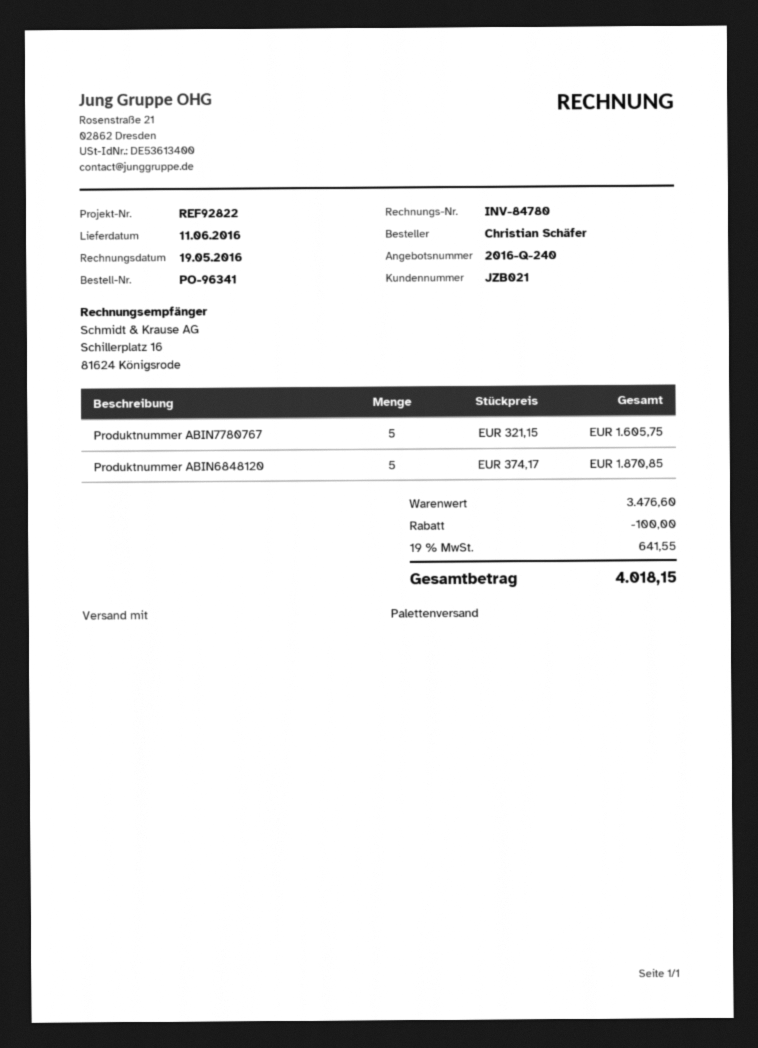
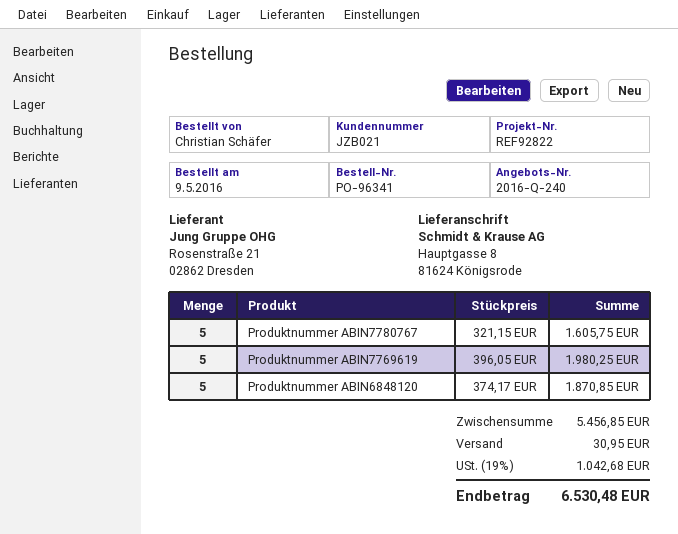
Produktnummer ABIN7769619: none -> 5 x 396.05 = 1980.25
subtotal: 3476.60 -> 5456.85
discount: 100.00 -> none
shipping: none -> 30.95
tax: 19% = 641.55 -> 19% = 1042.68
total: 4018.15 -> 6530.48

